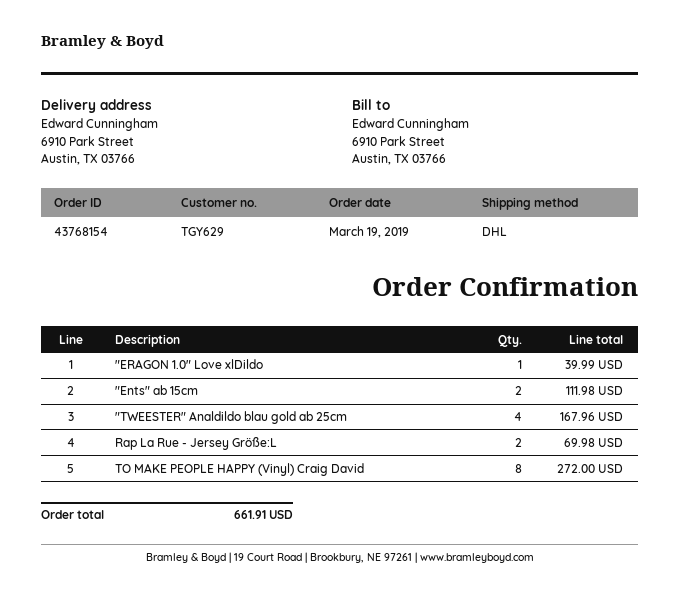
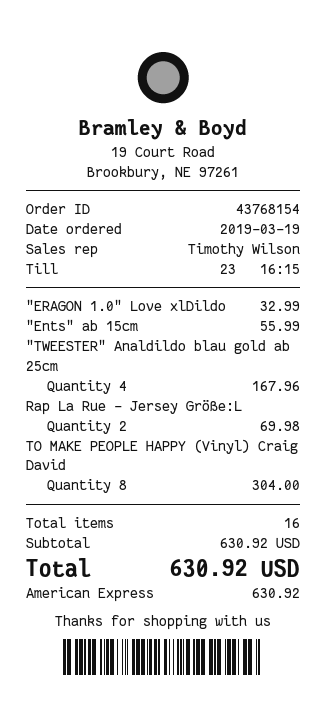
"ERAGON 1.0" Love xlDildo: 1 for 39.99 -> 1 for 32.99
"Ents" ab 15cm: 2 for 111.98 -> 1 for 55.99
TO MAKE PEOPLE HAPPY (Vinyl) Craig David: 8 for 272.00 -> 8 for 304.00
total: 661.91 -> 630.92

